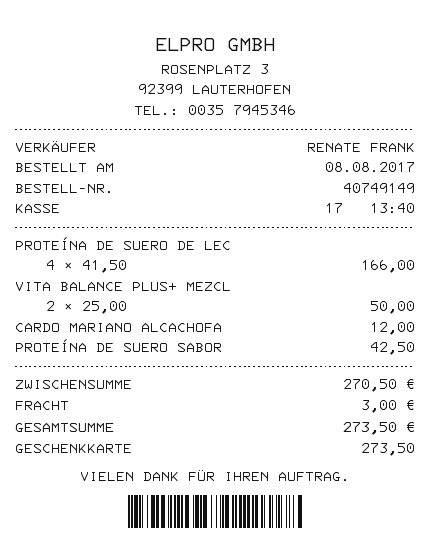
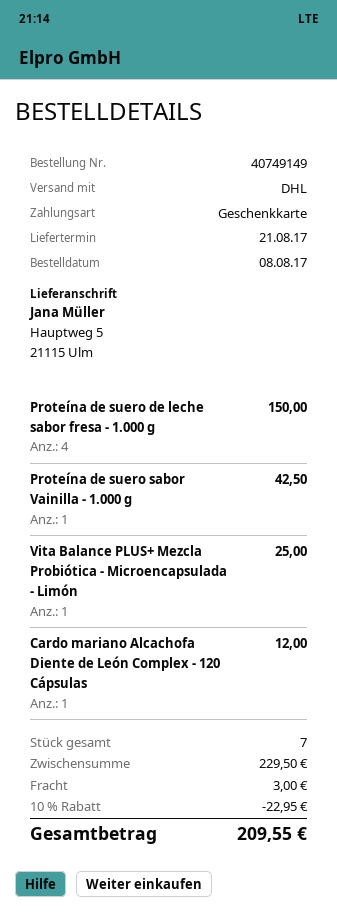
PROTEÍNA DE SUERO DE LEC: 4 for 166.00 -> 4 for 150.00
VITA BALANCE PLUS+ MEZCL: 2 for 50.00 -> 1 for 25.00
subtotal: 270.50 -> 229.50
discount: none -> 10% = 22.95
total: 273.50 -> 209.55

